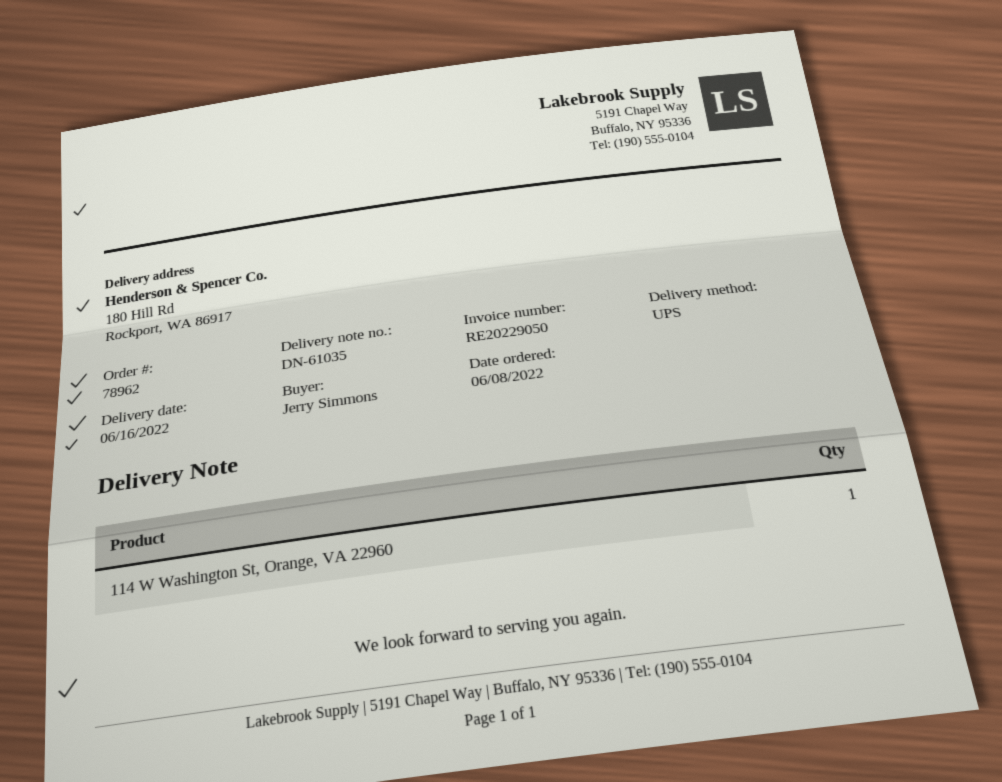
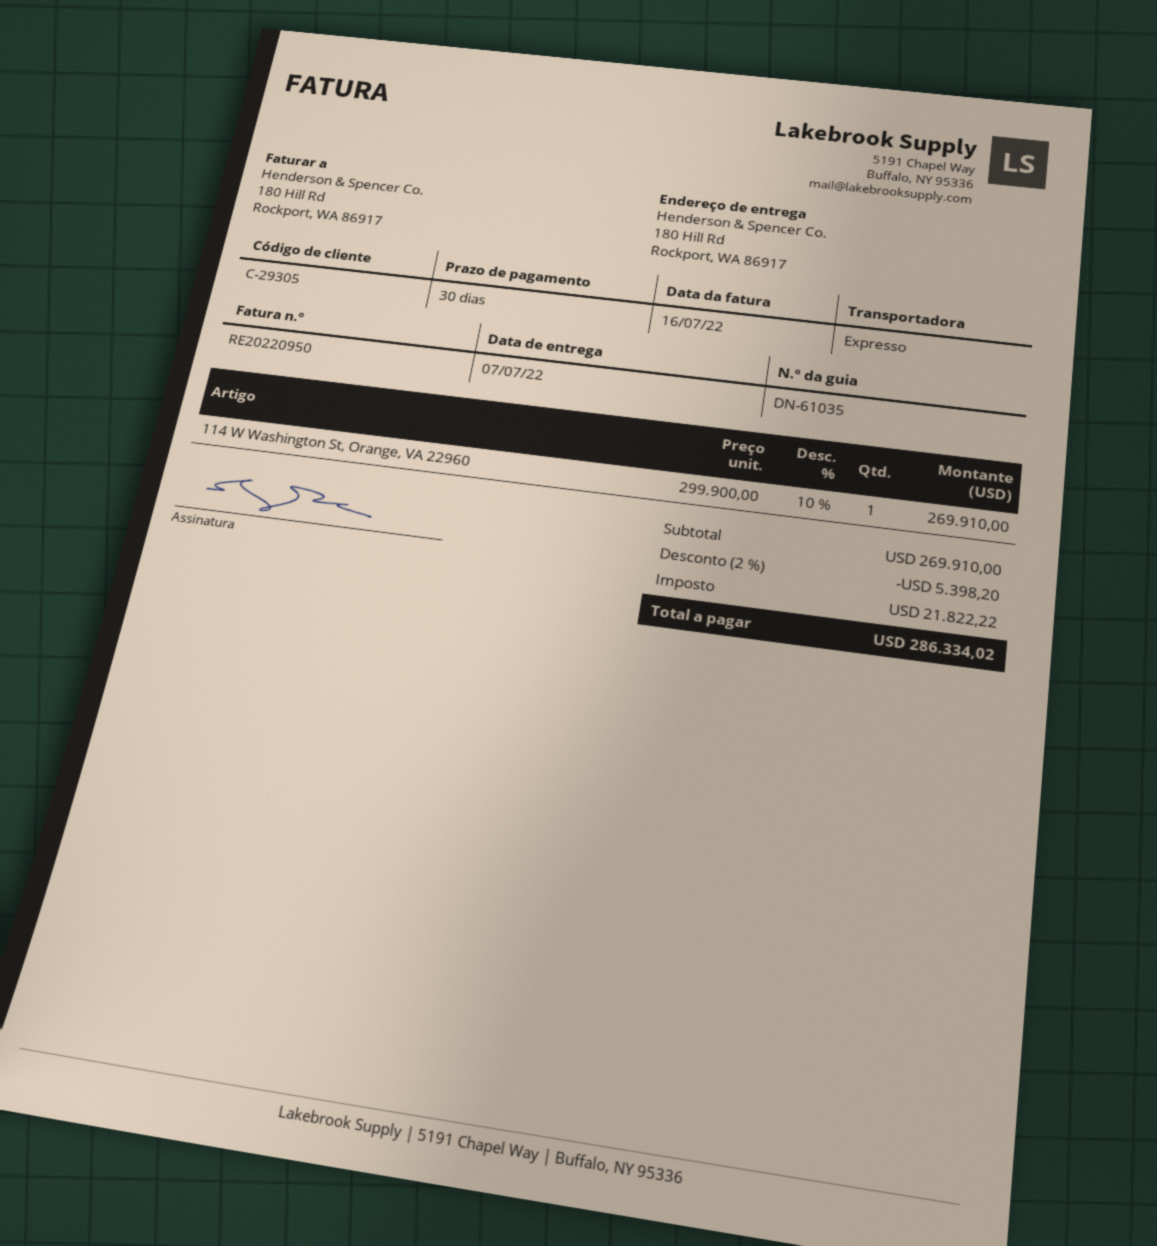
delivery date: 2022-06-16 -> 2022-07-07
invoice number: RE20229050 -> RE20220950
shipping method: UPS -> express

